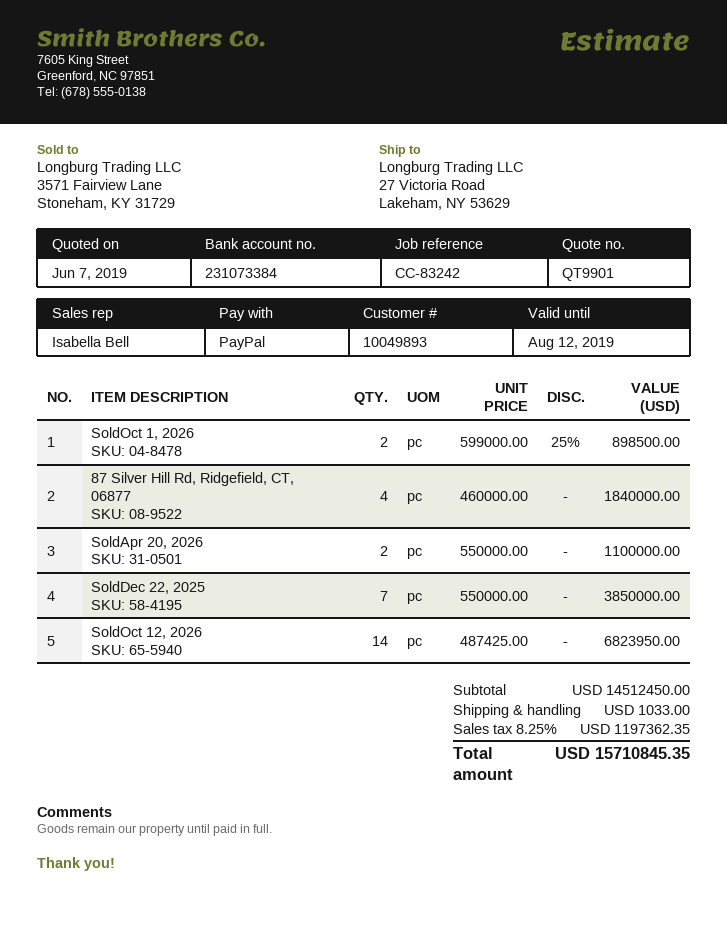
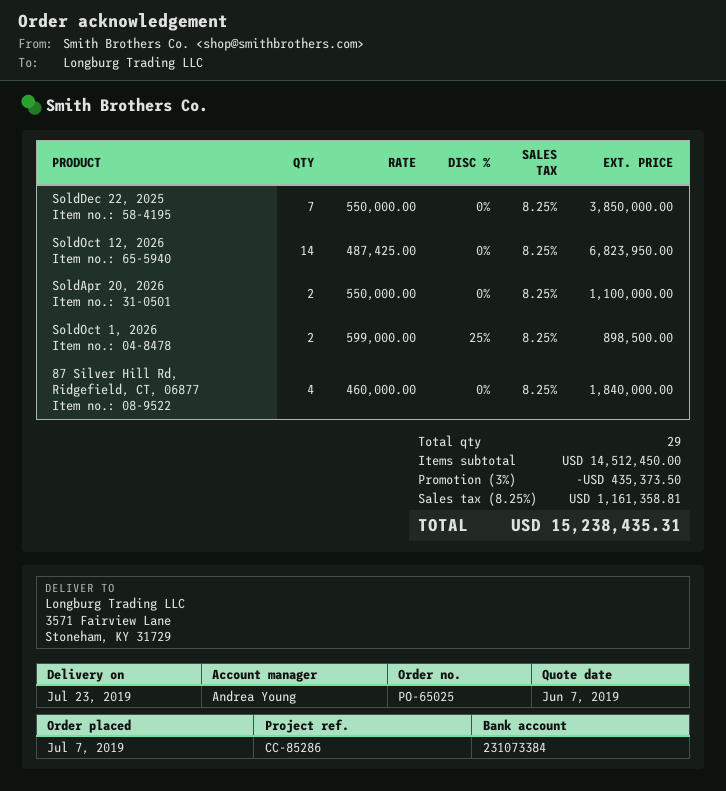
reference: CC-83242 -> CC-85286
sales rep: Isabella Bell -> Andrea Young
ship to: 27 Victoria Road, Lakeham, NY 53629 -> 3571 Fairview Lane, Stoneham, KY 31729
discount: none -> 3% = 435373.50
shipping: 1033.00 -> none
tax: 8.25% = 1197362.35 -> 8.25% = 1161358.81
total: 15710845.35 -> 15238435.31

